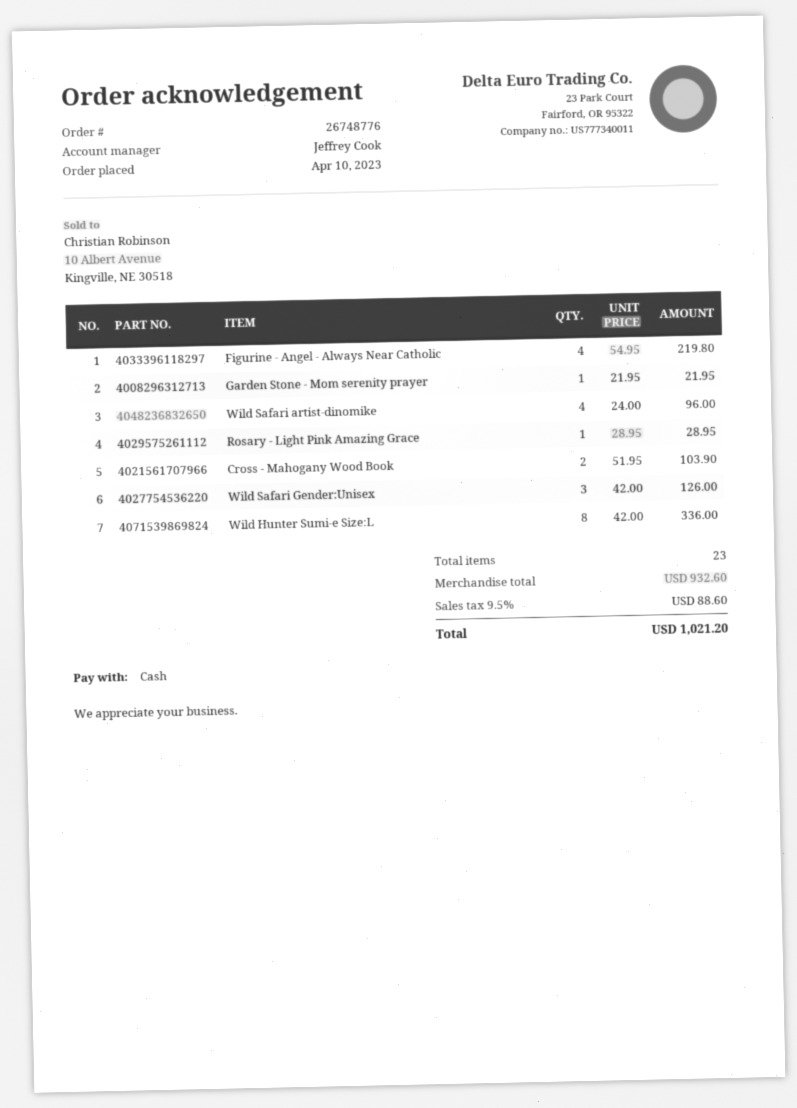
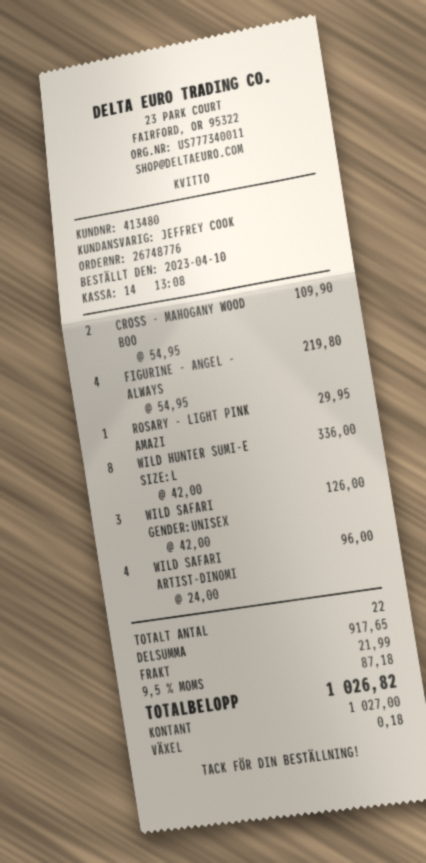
Garden Stone - Mom serenity prayer: 1 x 21.95 = 21.95 -> none
Rosary - Light Pink Amazing Grace: 1 x 28.95 = 28.95 -> 1 x 29.95 = 29.95
Cross - Mahogany Wood Book: 2 x 51.95 = 103.90 -> 2 x 54.95 = 109.90
total quantity: 23 -> 22
subtotal: 932.60 -> 917.65
shipping: none -> 21.99
tax: 9.5% = 88.60 -> 9.5% = 87.18
total: 1021.20 -> 1026.82

